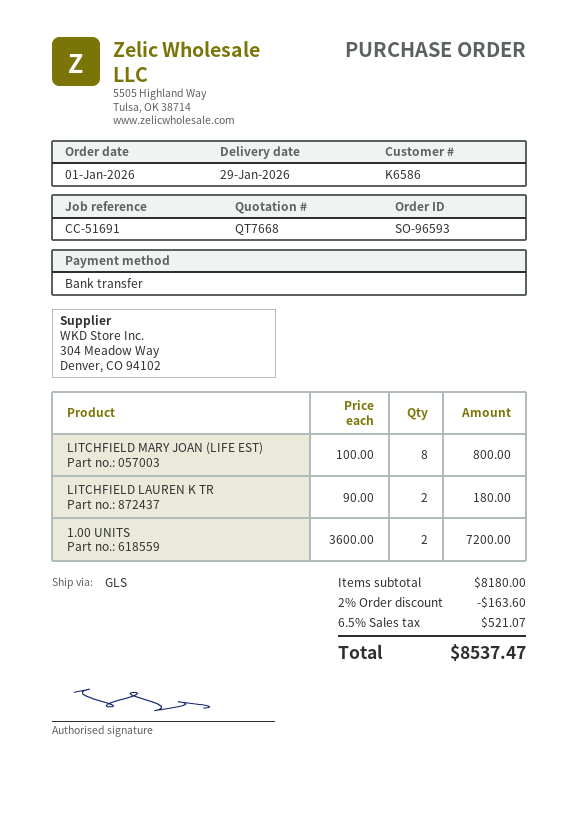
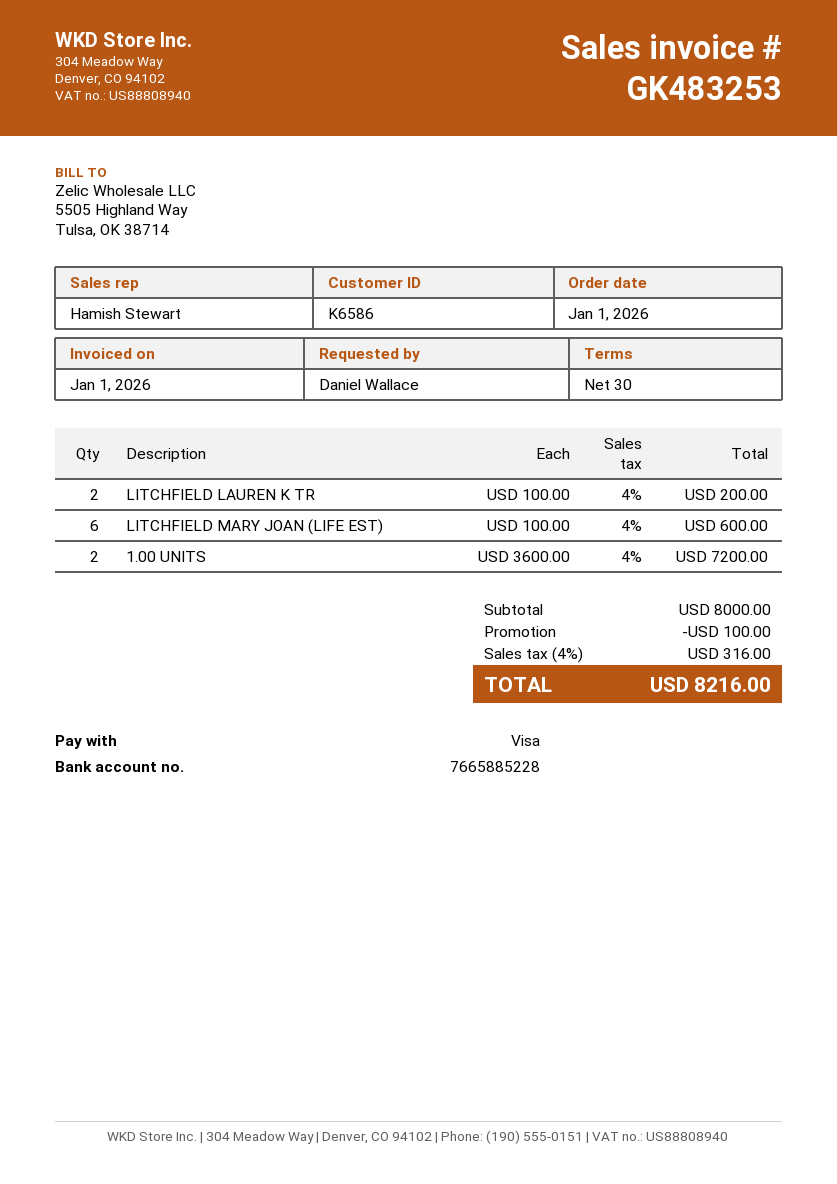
payment method: bank transfer -> Visa
LITCHFIELD MARY JOAN (LIFE EST): 8 x 100.00 = 800.00 -> 6 x 100.00 = 600.00
LITCHFIELD LAUREN K TR: 2 x 90.00 = 180.00 -> 2 x 100.00 = 200.00
subtotal: 8180.00 -> 8000.00
discount: 163.60 -> 100.00
tax: 6.5% = 521.07 -> 4% = 316.00
total: 8537.47 -> 8216.00

